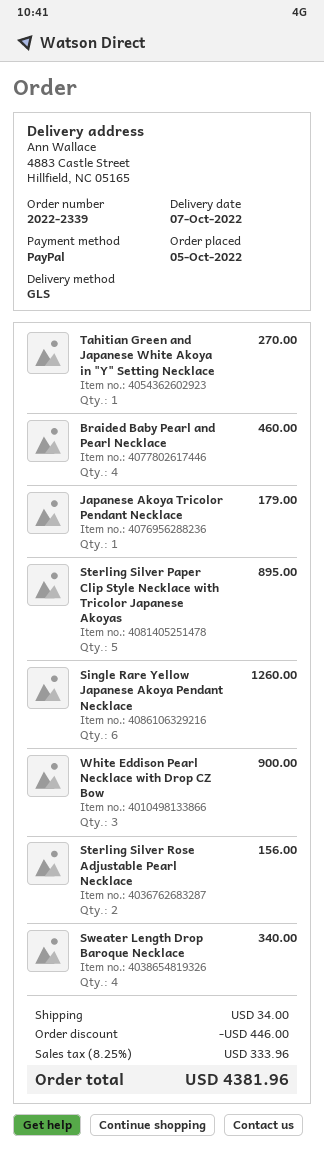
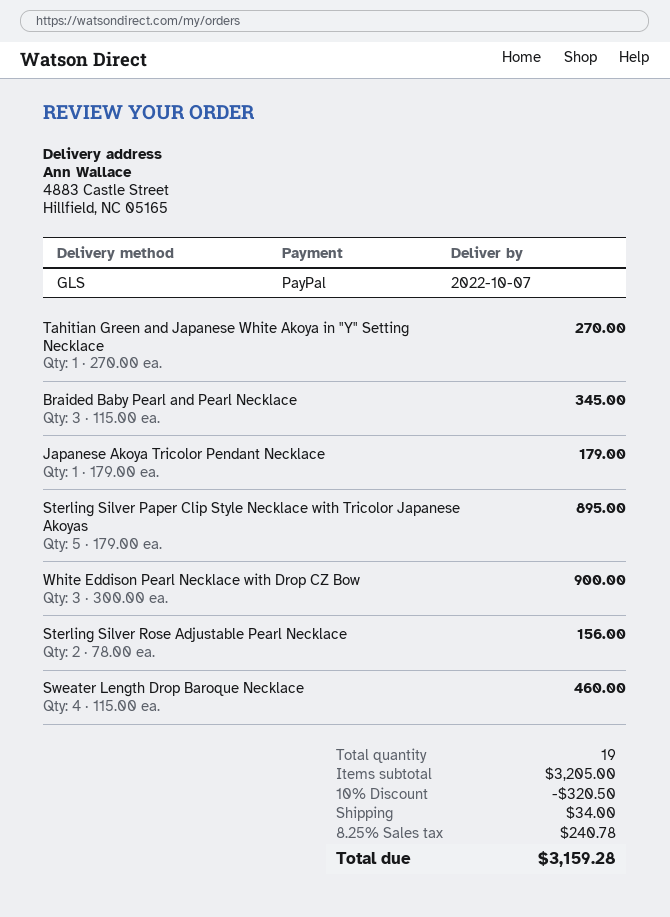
Braided Baby Pearl and Pearl Necklace: 4 for 460.00 -> 3 for 345.00
Single Rare Yellow Japanese Akoya Pendant Necklace: 6 for 1260.00 -> none
Sweater Length Drop Baroque Necklace: 4 for 340.00 -> 4 for 460.00
discount: 446.00 -> 320.50
tax: 8.25% = 333.96 -> 8.25% = 240.78
total: 4381.96 -> 3159.28

